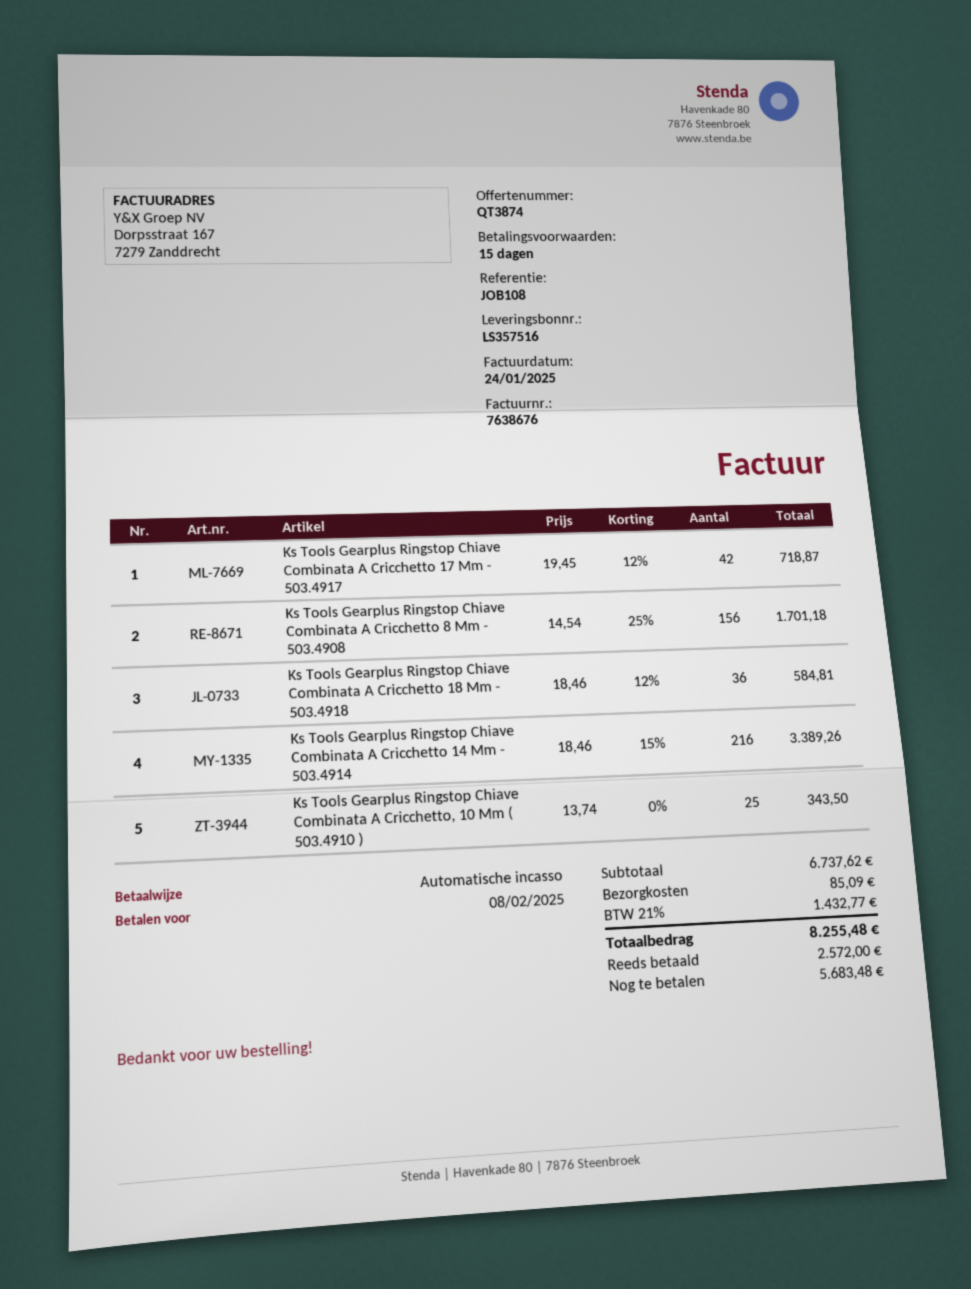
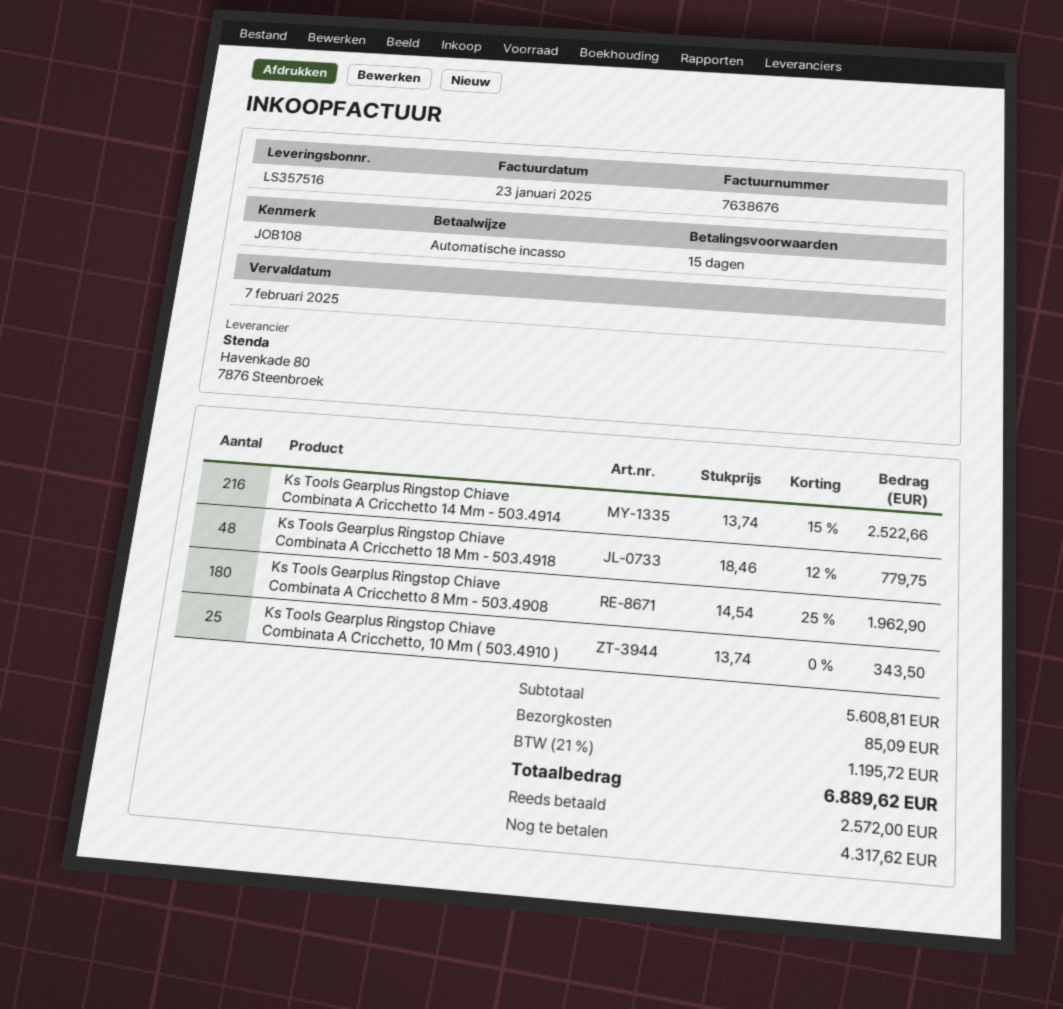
invoice date: 2025-01-24 -> 2025-01-23
due date: 2025-02-08 -> 2025-02-07
Ks Tools Gearplus Ringstop Chiave Combinata A Cricchetto 17 Mm - 503.4917: 42 x 19.45 - 12% = 718.87 -> none
Ks Tools Gearplus Ringstop Chiave Combinata A Cricchetto 8 Mm - 503.4908: 156 x 14.54 - 25% = 1701.18 -> 180 x 14.54 - 25% = 1962.90
Ks Tools Gearplus Ringstop Chiave Combinata A Cricchetto 18 Mm - 503.4918: 36 x 18.46 - 12% = 584.81 -> 48 x 18.46 - 12% = 779.75
Ks Tools Gearplus Ringstop Chiave Combinata A Cricchetto 14 Mm - 503.4914: 216 x 18.46 - 15% = 3389.26 -> 216 x 13.74 - 15% = 2522.66
subtotal: 6737.62 -> 5608.81
tax: 21% = 1432.77 -> 21% = 1195.72
total: 8255.48 -> 6889.62
balance: 5683.48 -> 4317.62

